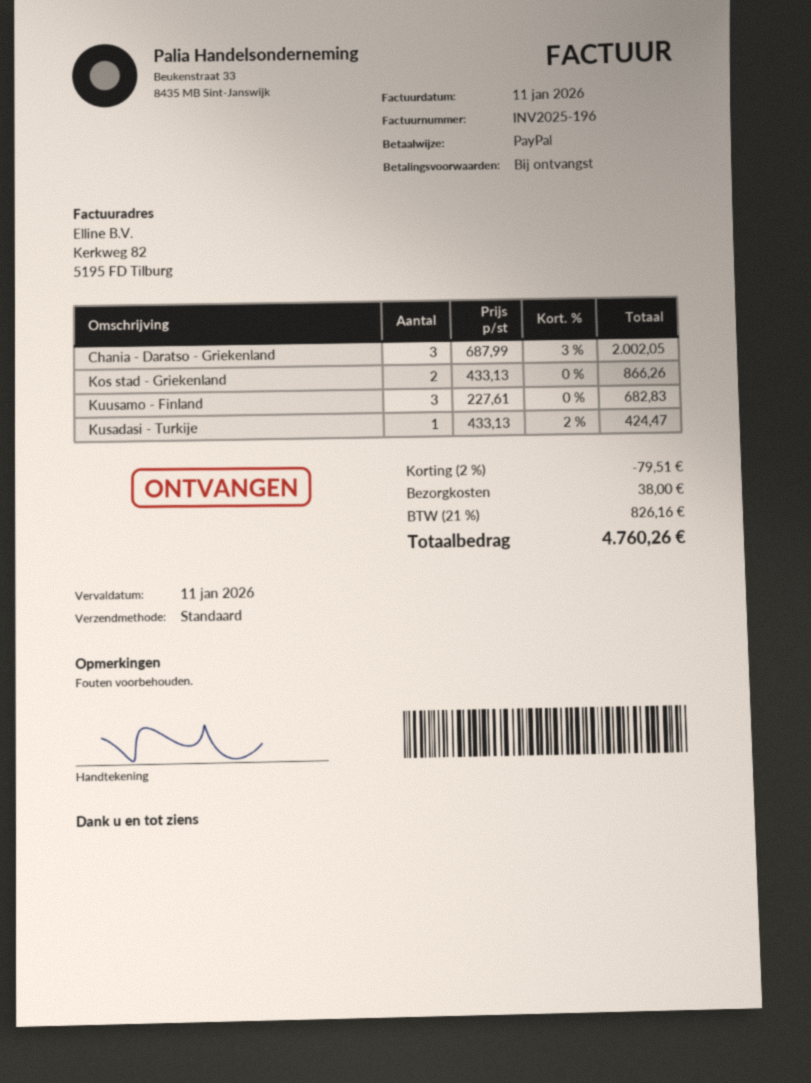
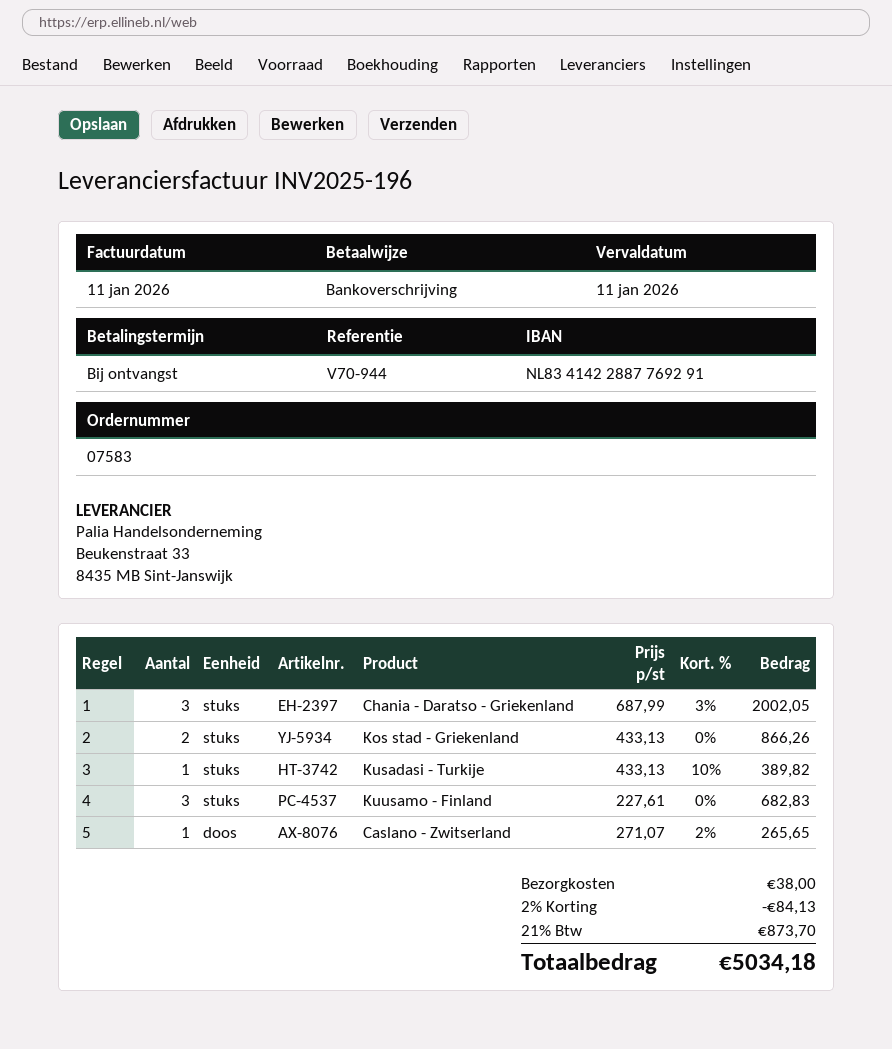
payment method: PayPal -> bank transfer
Kusadasi - Turkije: 1 x 433.13 - 2% = 424.47 -> 1 x 433.13 - 10% = 389.82
Caslano - Zwitserland: none -> 1 x 271.07 - 2% = 265.65
discount: 2% = 79.51 -> 2% = 84.13
tax: 21% = 826.16 -> 21% = 873.70
total: 4760.26 -> 5034.18

